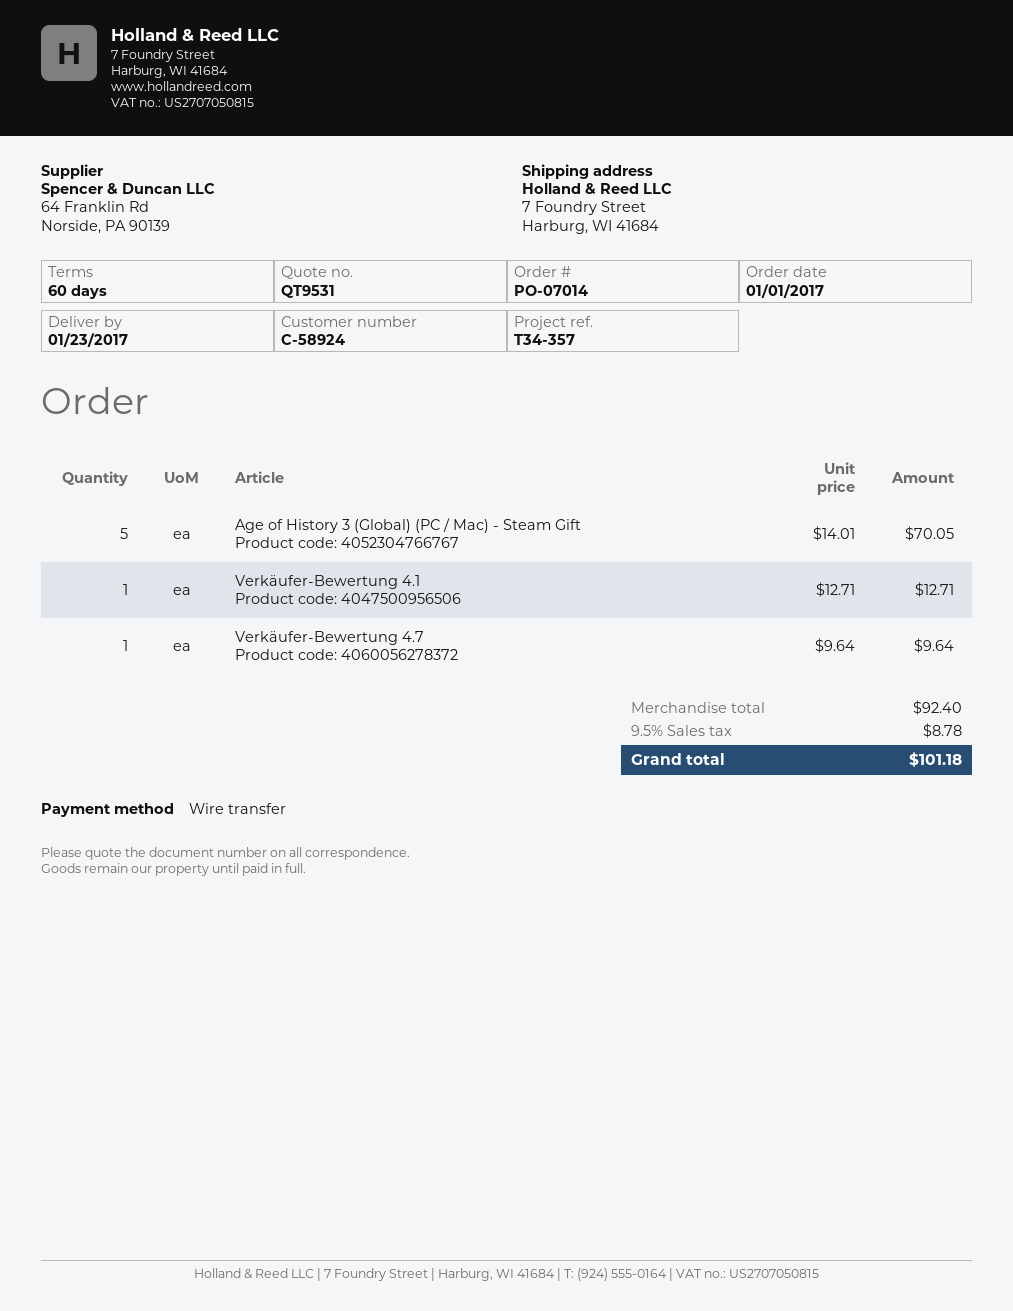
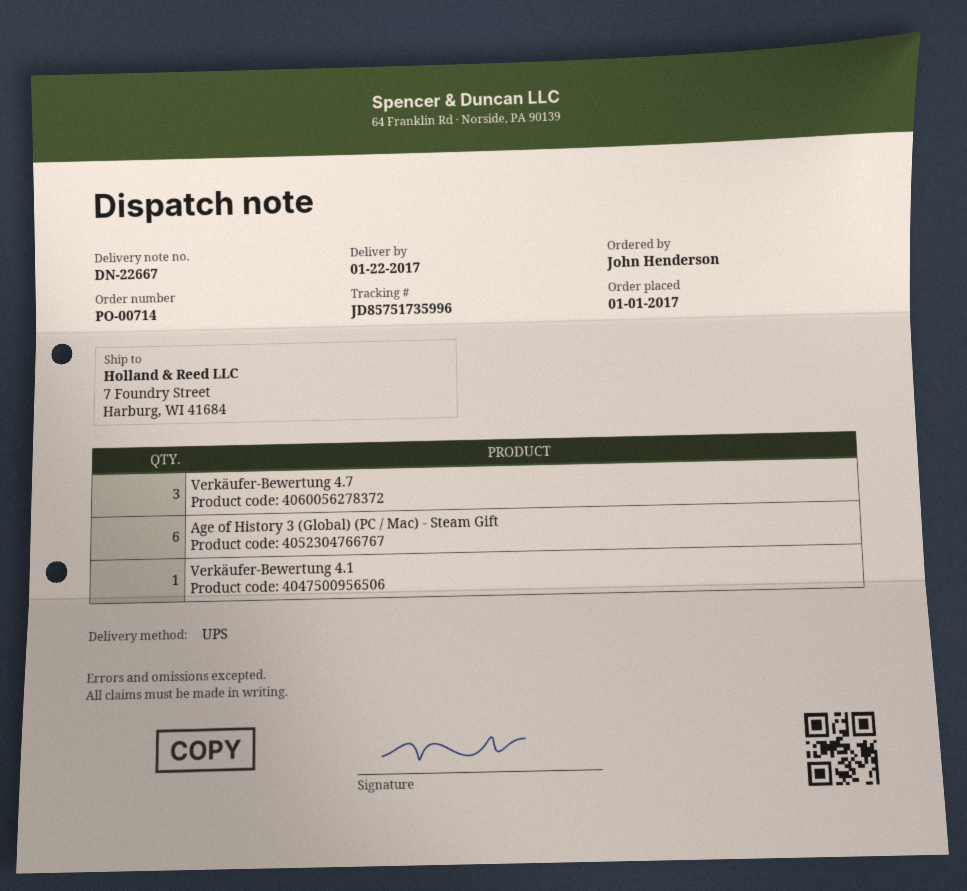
order number: PO-07014 -> PO-00714
delivery date: 2017-01-23 -> 2017-01-22
Age of History 3 (Global) (PC / Mac) - Steam Gift: 5 -> 6
Verkäufer-Bewertung 4.7: 1 -> 3

